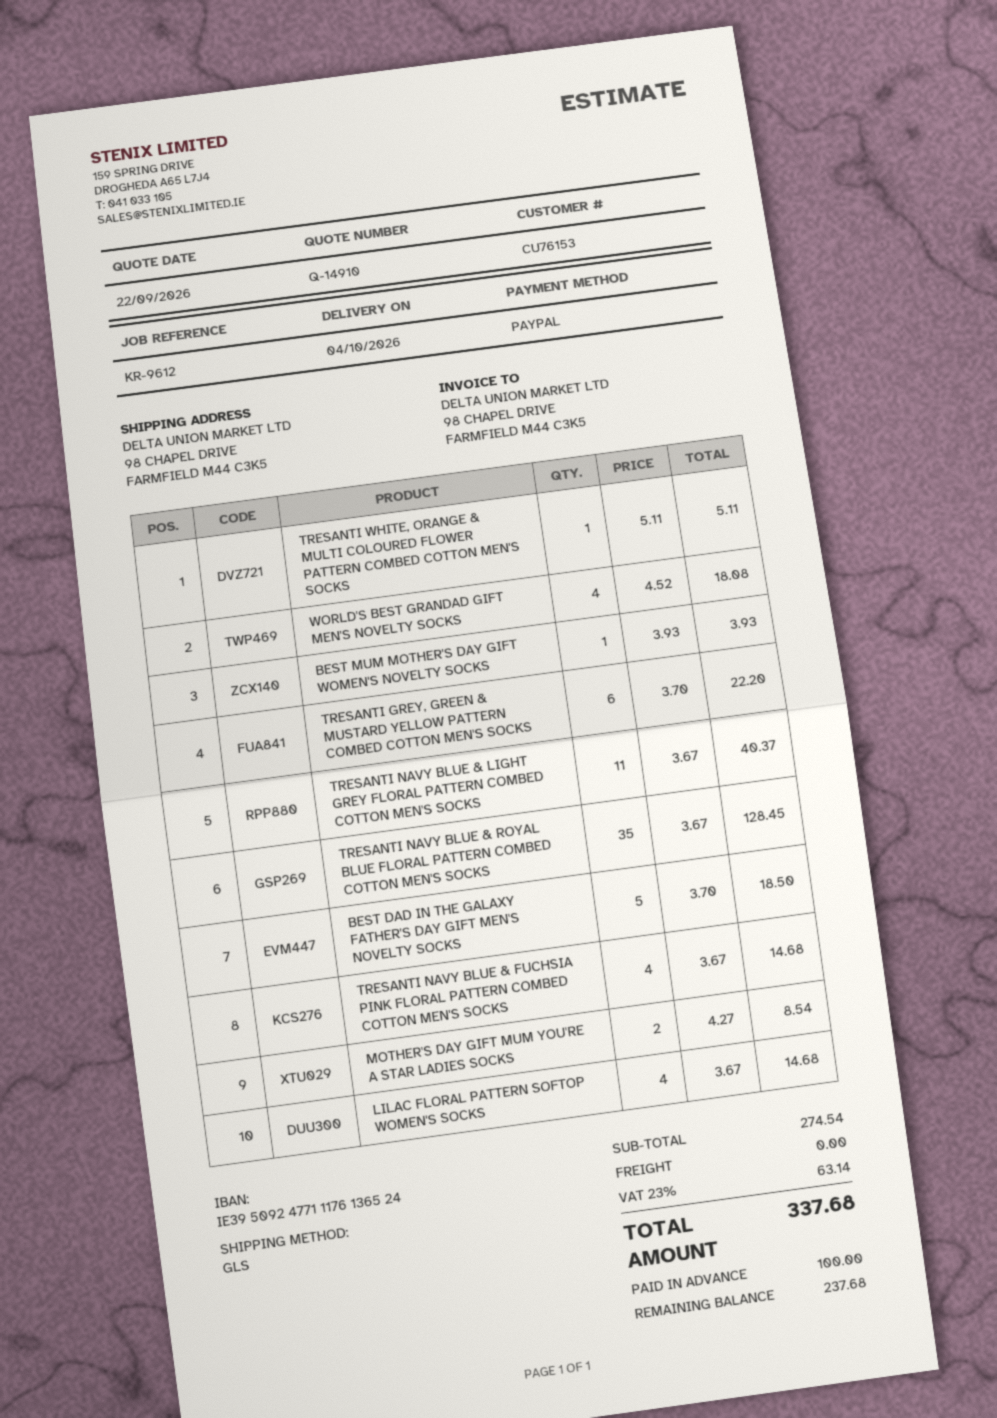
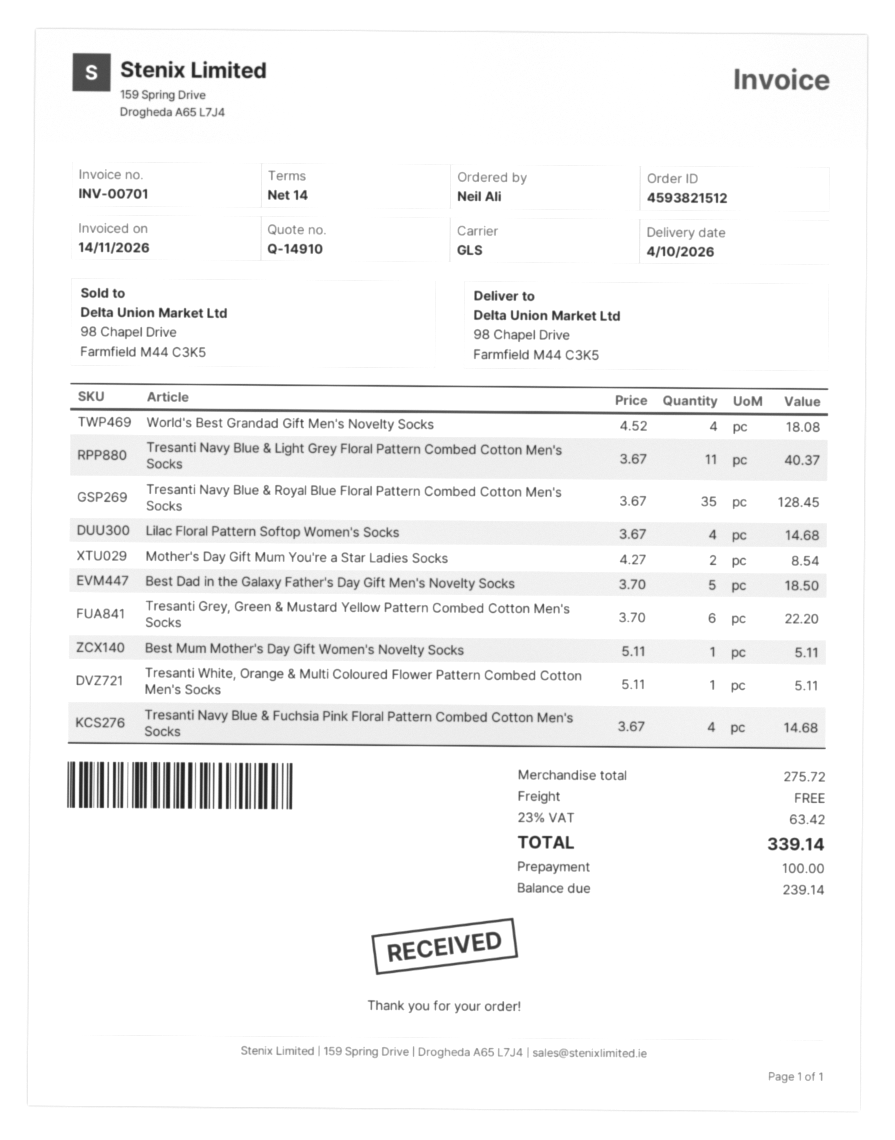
BEST MUM MOTHER'S DAY GIFT WOMEN'S NOVELTY SOCKS: 1 x 3.93 = 3.93 -> 1 x 5.11 = 5.11
subtotal: 274.54 -> 275.72
tax: 23% = 63.14 -> 23% = 63.42
total: 337.68 -> 339.14
balance: 237.68 -> 239.14

